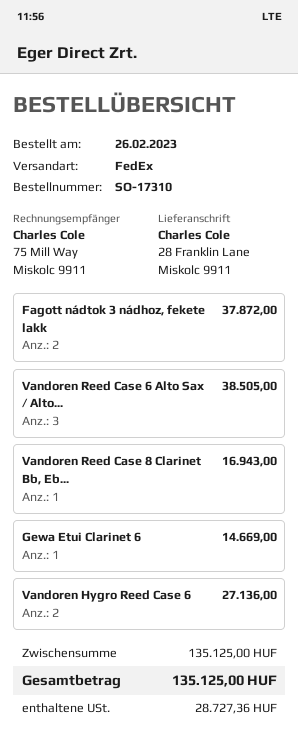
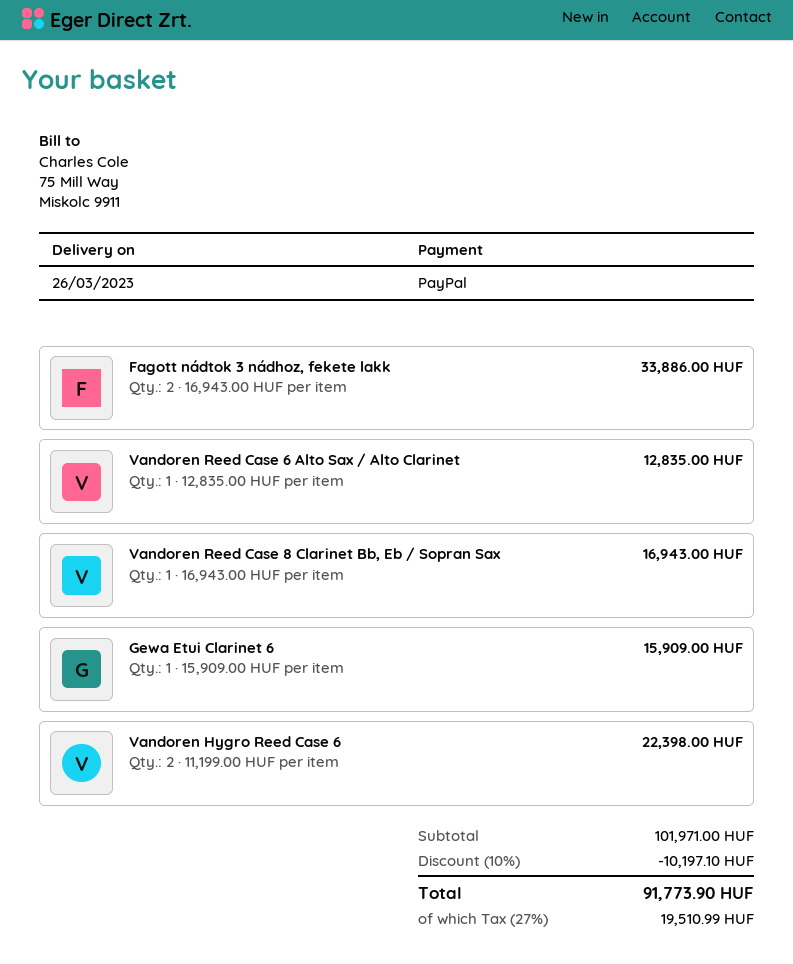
Fagott nádtok 3 nádhoz, fekete lakk: 2 for 37872.00 -> 2 for 33886.00
Vandoren Reed Case 6 Alto Sax / Alto...: 3 for 38505.00 -> 1 for 12835.00
Gewa Etui Clarinet 6: 1 for 14669.00 -> 1 for 15909.00
Vandoren Hygro Reed Case 6: 2 for 27136.00 -> 2 for 22398.00
subtotal: 135125.00 -> 101971.00
discount: none -> 10% = 10197.10
tax: 28727.36 -> 19510.99
total: 135125.00 -> 91773.90

